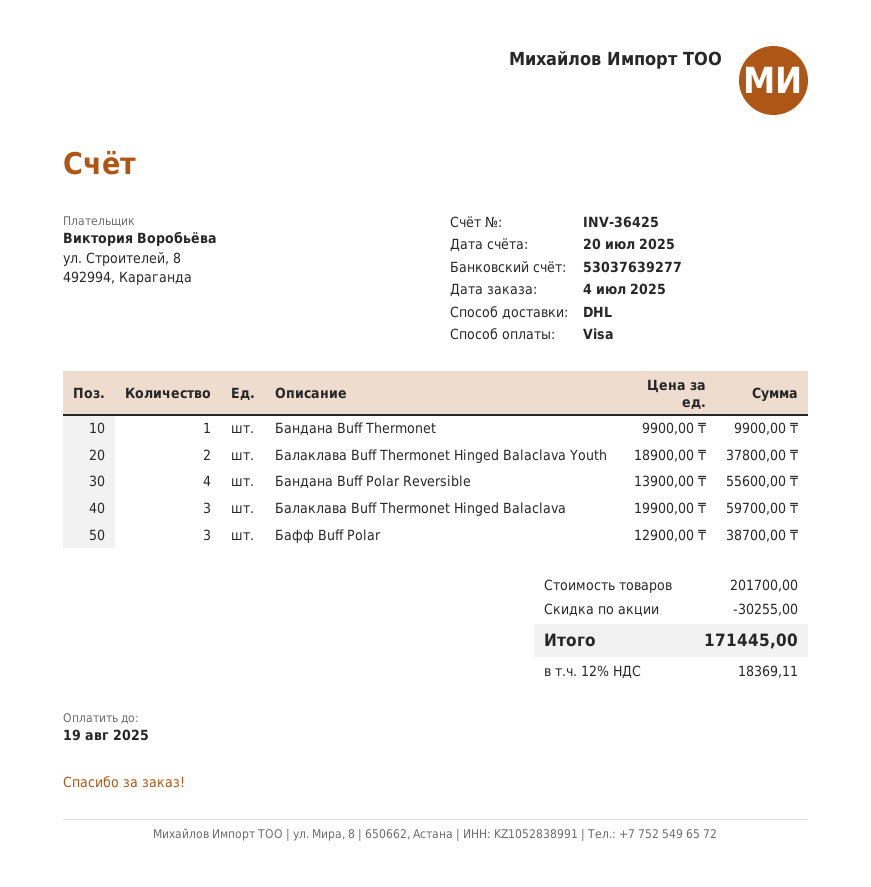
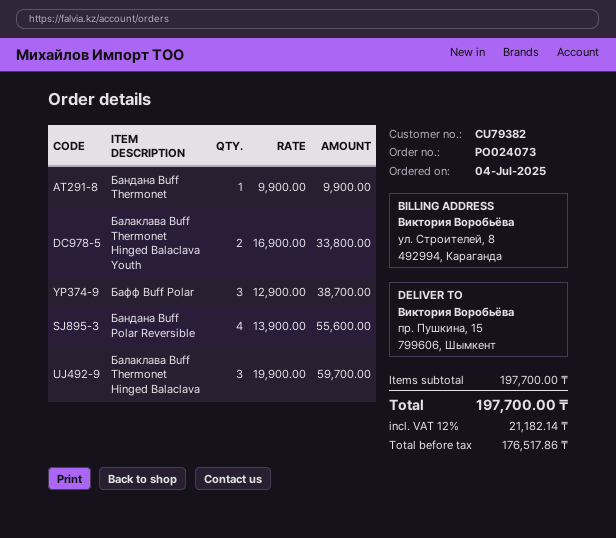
Балаклава Buff Thermonet Hinged Balaclava Youth: 2 x 18900.00 = 37800.00 -> 2 x 16900.00 = 33800.00
subtotal: 201700.00 -> 197700.00
discount: 30255.00 -> none
tax: 12% = 18369.11 -> 12% = 21182.14
total: 171445.00 -> 197700.00

